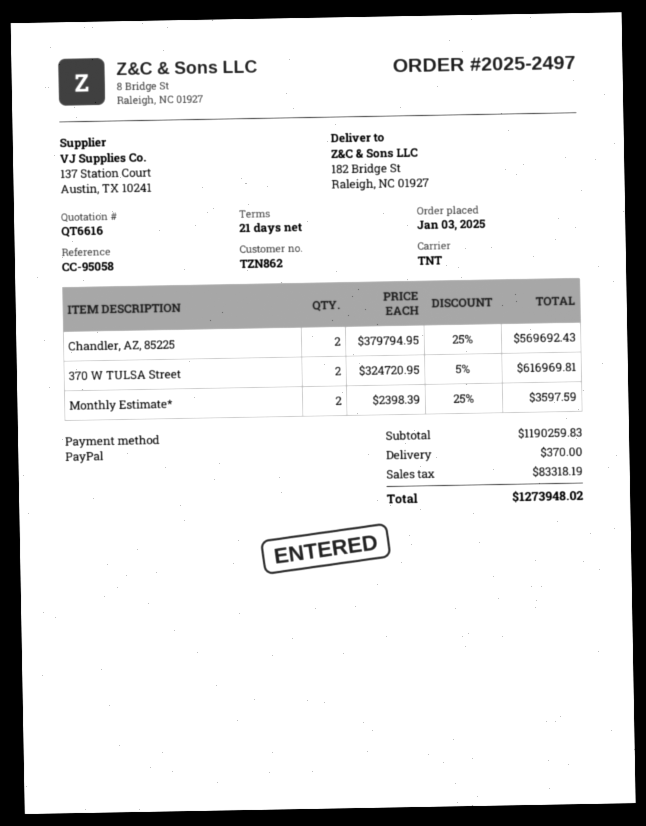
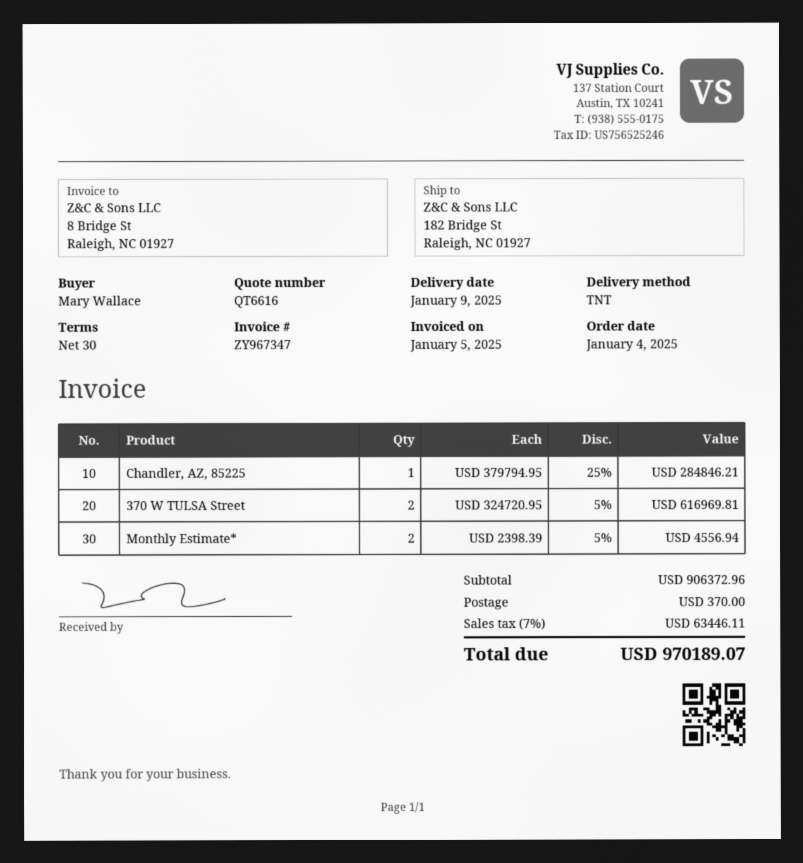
order date: 2025-01-03 -> 2025-01-04
payment terms: 21 days -> 30 days
Chandler, AZ, 85225: 2 x 379794.95 - 25% = 569692.43 -> 1 x 379794.95 - 25% = 284846.21
Monthly Estimate*: 2 x 2398.39 - 25% = 3597.59 -> 2 x 2398.39 - 5% = 4556.94
subtotal: 1190259.83 -> 906372.96
tax: 83318.19 -> 63446.11
total: 1273948.02 -> 970189.07

